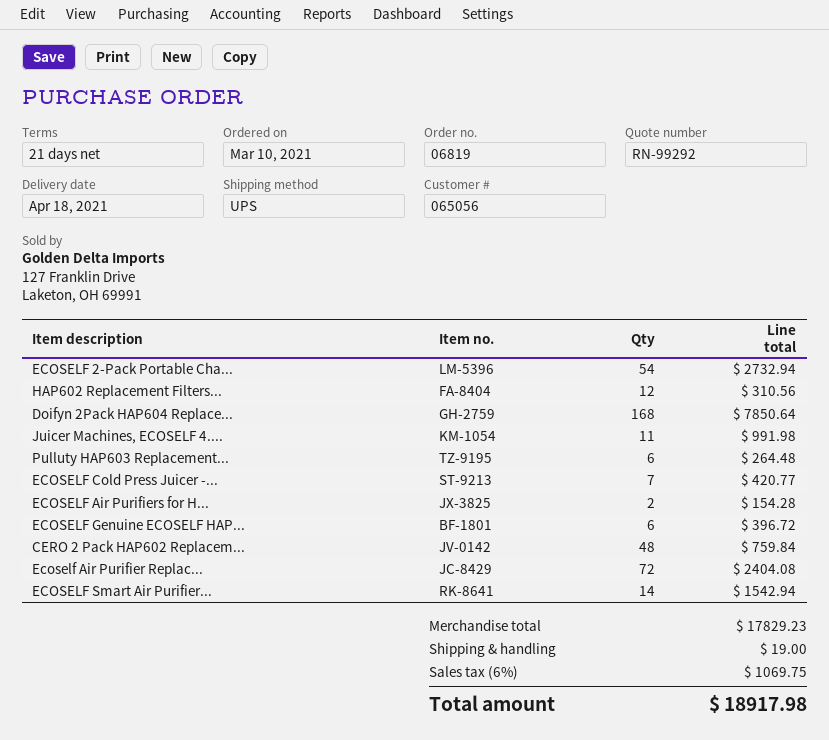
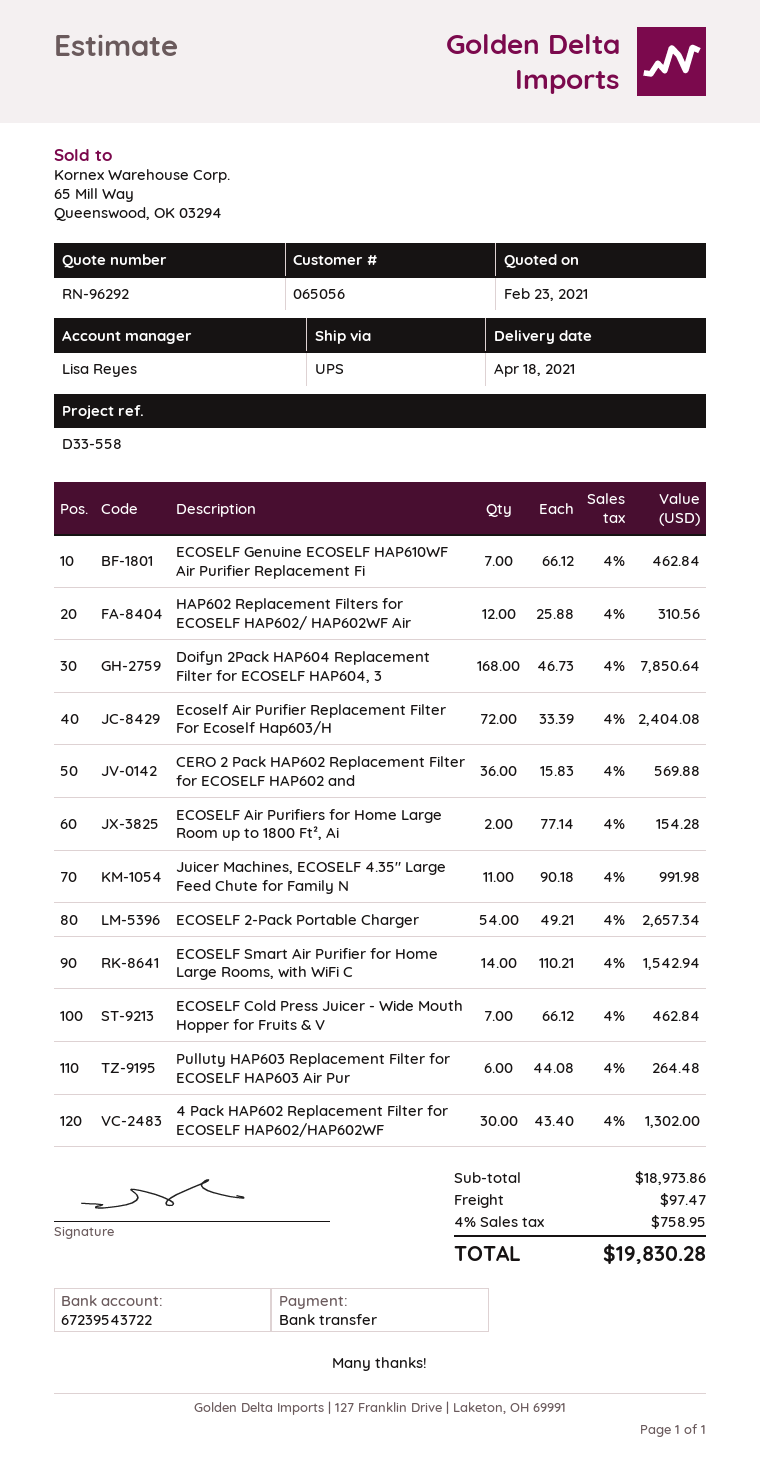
quote number: RN-99292 -> RN-96292
ECOSELF 2-Pack Portable Cha...: 54 for 2732.94 -> 54 for 2657.34
ECOSELF Cold Press Juicer -...: 7 for 420.77 -> 7 for 462.84
ECOSELF Genuine ECOSELF HAP...: 6 for 396.72 -> 7 for 462.84
CERO 2 Pack HAP602 Replacem...: 48 for 759.84 -> 36 for 569.88
4 Pack HAP602 Replacement Filter for ECOSELF HAP602/HAP602WF: none -> 30 for 1302.00
subtotal: 17829.23 -> 18973.86
shipping: 19.00 -> 97.47
tax: 6% = 1069.75 -> 4% = 758.95
total: 18917.98 -> 19830.28

